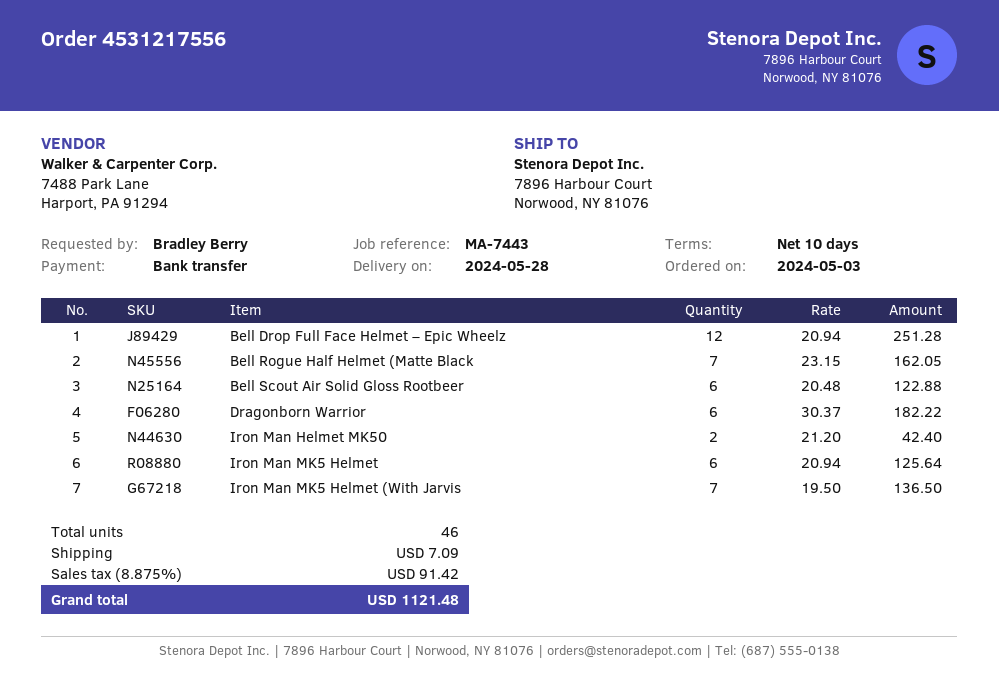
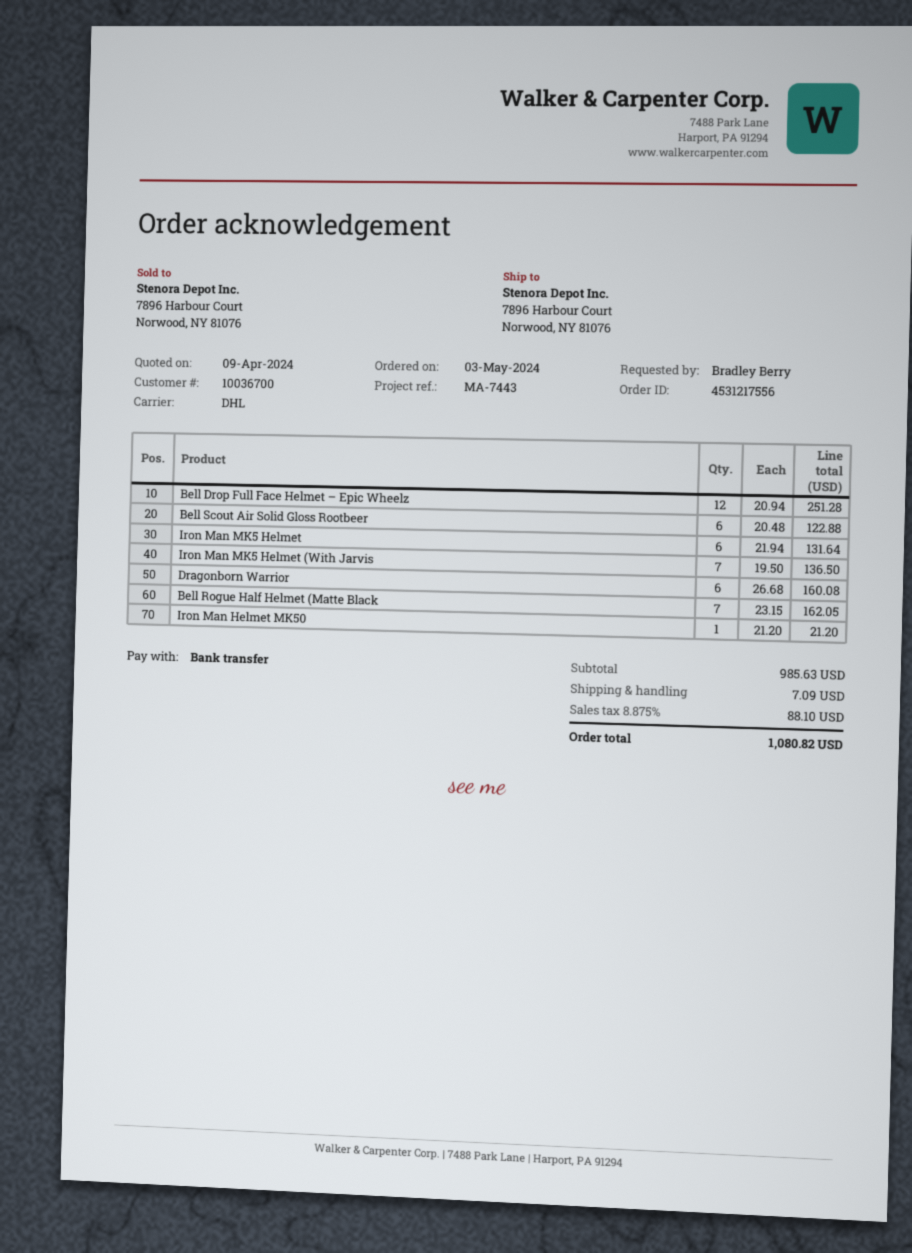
Dragonborn Warrior: 6 x 30.37 = 182.22 -> 6 x 26.68 = 160.08
Iron Man Helmet MK50: 2 x 21.20 = 42.40 -> 1 x 21.20 = 21.20
Iron Man MK5 Helmet: 6 x 20.94 = 125.64 -> 6 x 21.94 = 131.64
tax: 8.875% = 91.42 -> 8.875% = 88.10
total: 1121.48 -> 1080.82

